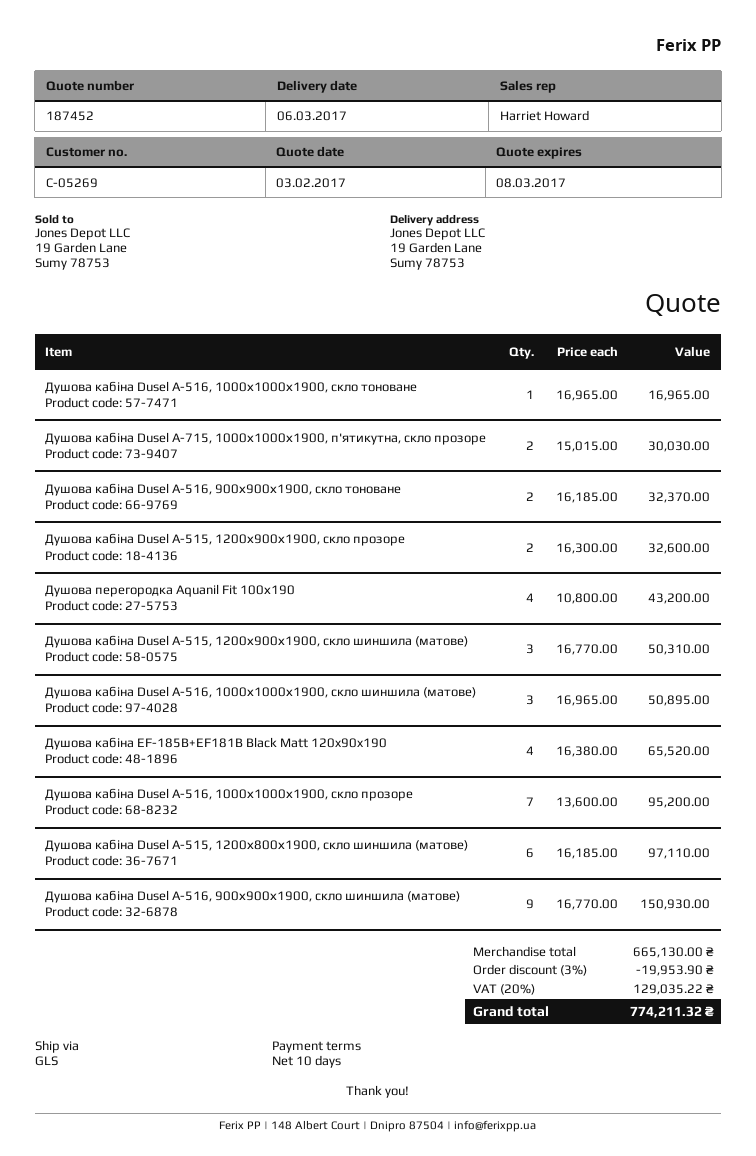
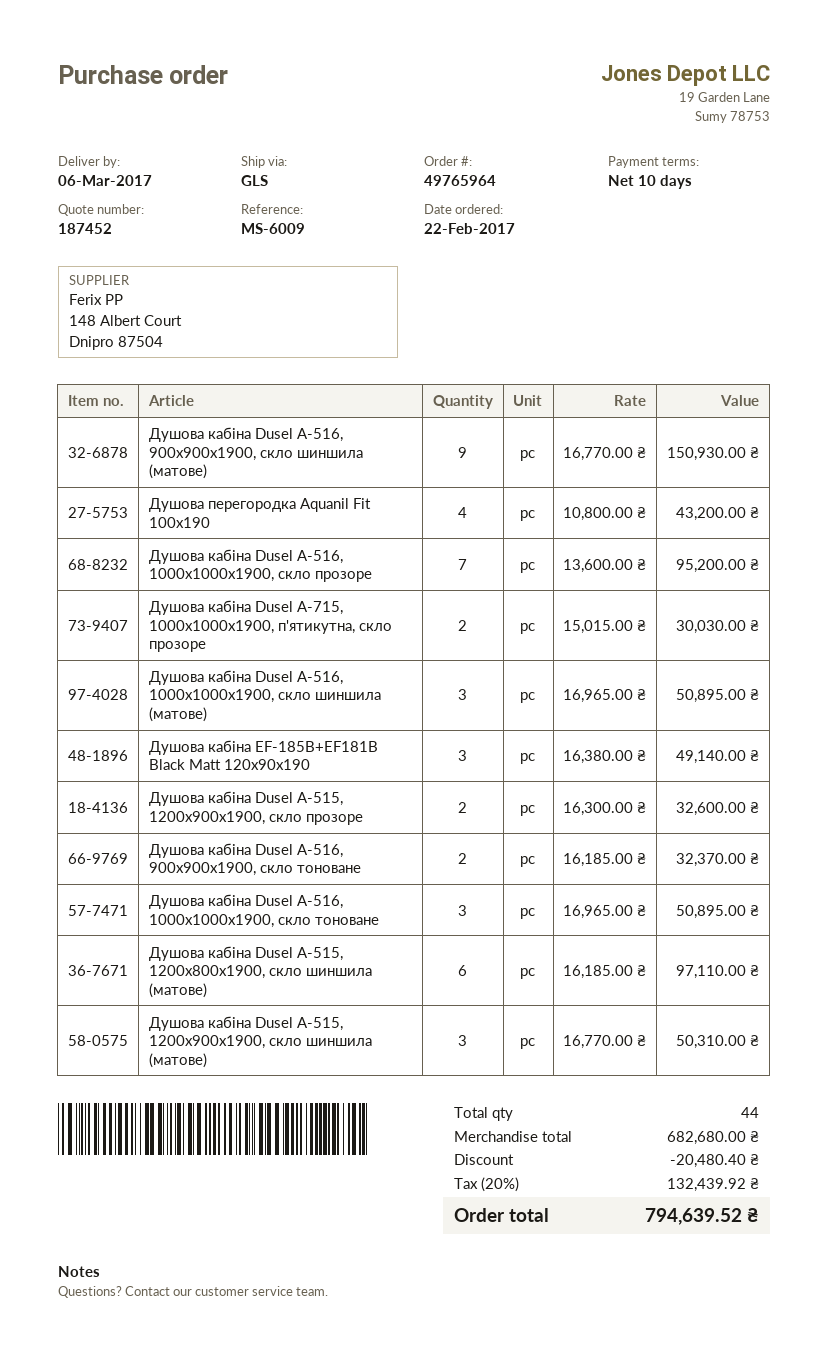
Душова кабіна Dusel А-516, 1000х1000х1900, скло тоноване: 1 x 16965.00 = 16965.00 -> 3 x 16965.00 = 50895.00
Душова кабіна EF-185B+EF181B Black Matt 120x90x190: 4 x 16380.00 = 65520.00 -> 3 x 16380.00 = 49140.00
subtotal: 665130.00 -> 682680.00
discount: 19953.90 -> 20480.40
tax: 20% = 129035.22 -> 20% = 132439.92
total: 774211.32 -> 794639.52

